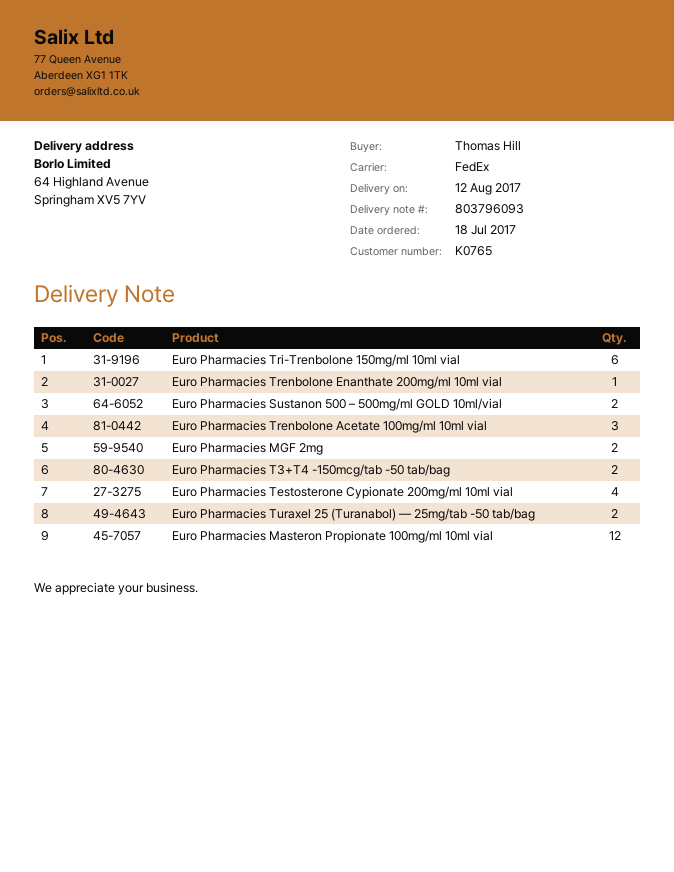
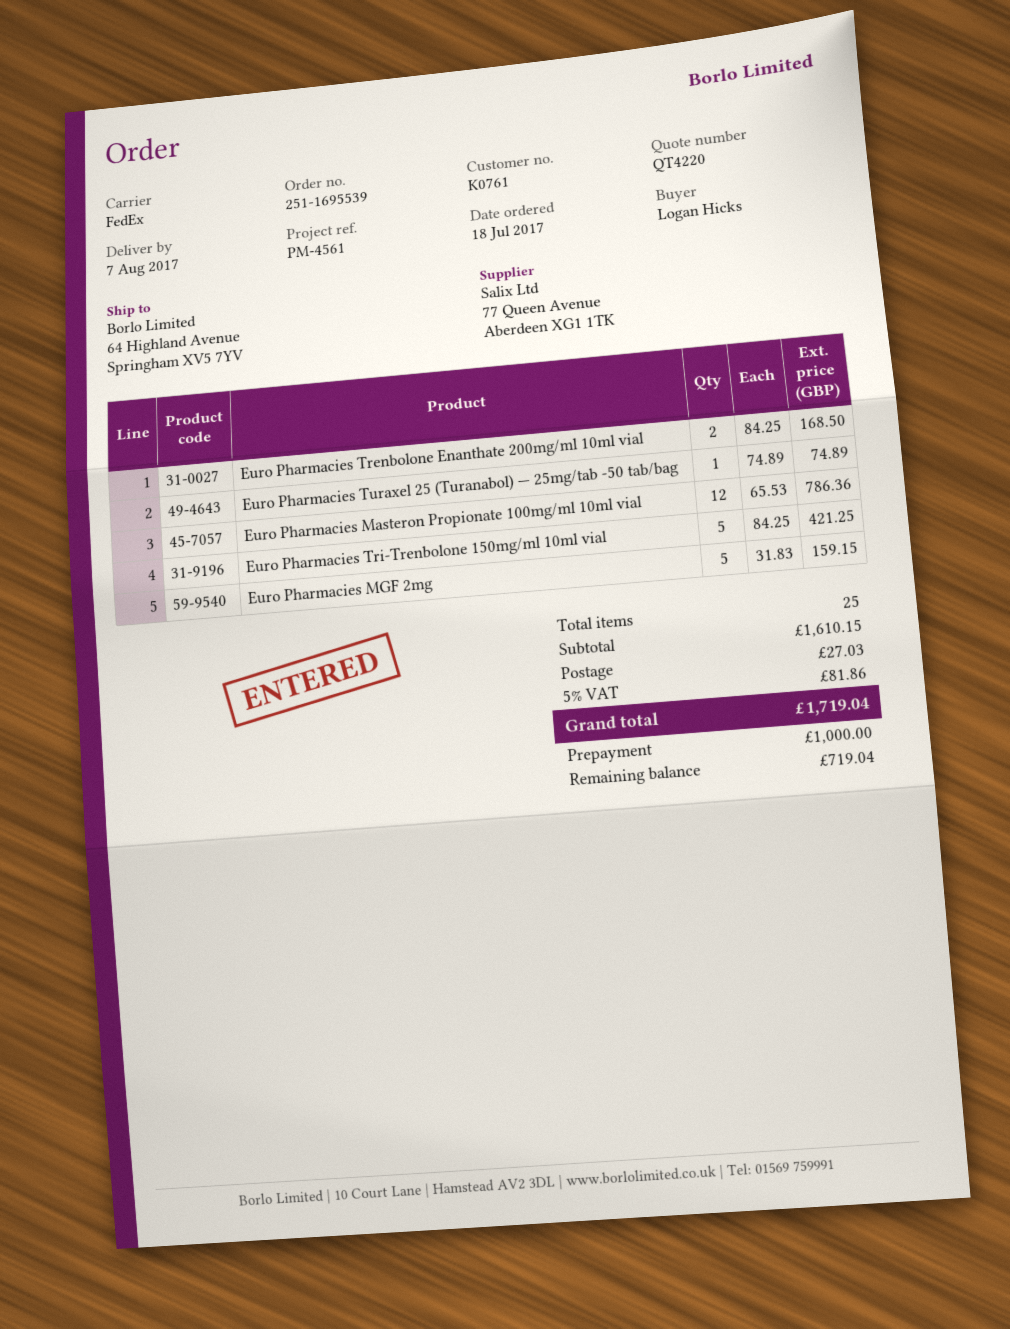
delivery date: 2017-08-12 -> 2017-08-07
customer number: K0765 -> K0761
ordered by: Thomas Hill -> Logan Hicks
Euro Pharmacies Tri-Trenbolone 150mg/ml 10ml vial: 6 -> 5
Euro Pharmacies Trenbolone Enanthate 200mg/ml 10ml vial: 1 -> 2
Euro Pharmacies Sustanon 500 – 500mg/ml GOLD 10ml/vial: 2 -> none
Euro Pharmacies Trenbolone Acetate 100mg/ml 10ml vial: 3 -> none
Euro Pharmacies MGF 2mg: 2 -> 5
Euro Pharmacies T3+T4 -150mcg/tab -50 tab/bag: 2 -> none
Euro Pharmacies Testosterone Cypionate 200mg/ml 10ml vial: 4 -> none
Euro Pharmacies Turaxel 25 (Turanabol) — 25mg/tab -50 tab/bag: 2 -> 1

